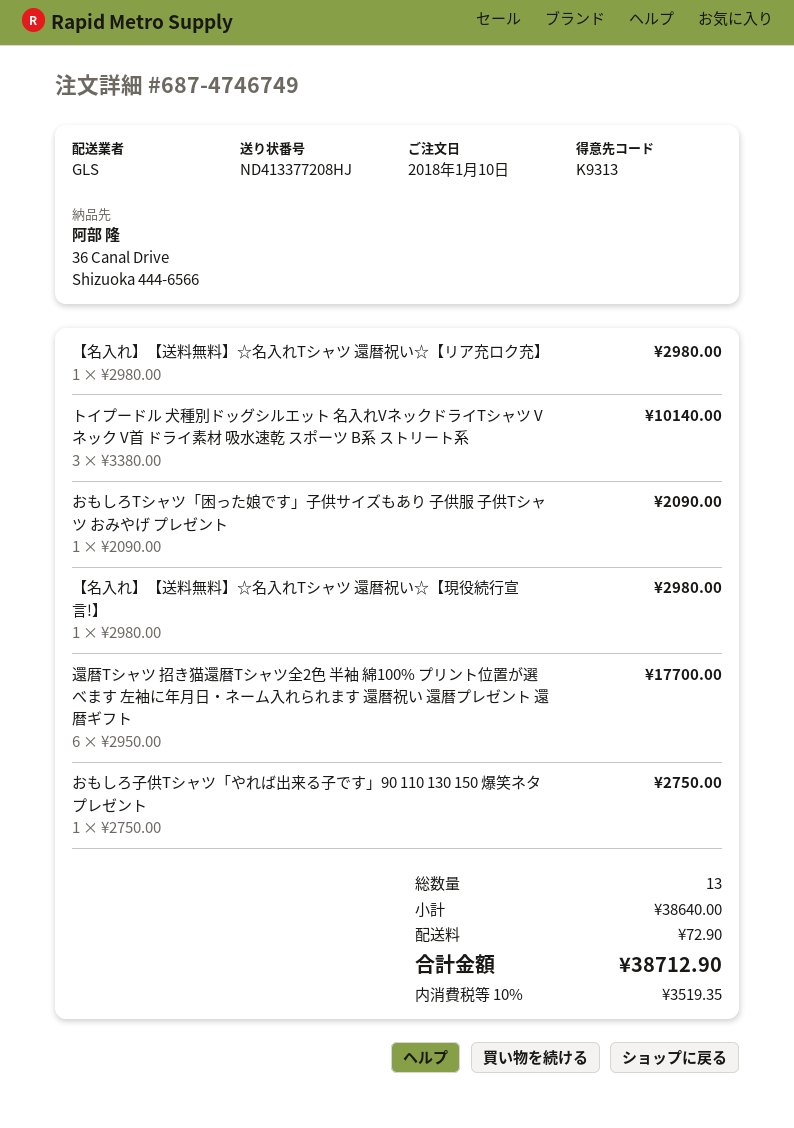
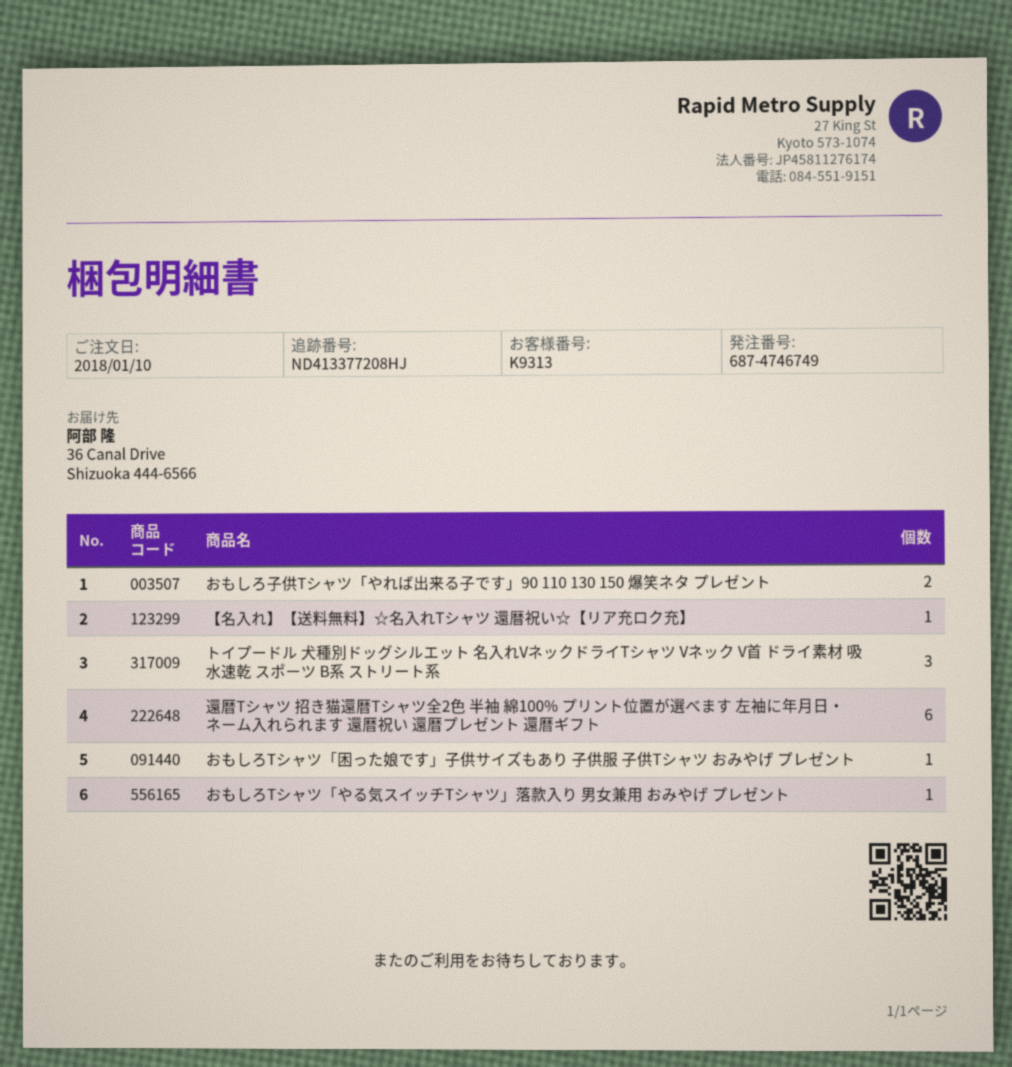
【名入れ】【送料無料】☆名入れTシャツ 還暦祝い☆【現役続行宣言!】: 1 -> none
おもしろ子供Tシャツ「やれば出来る子です」90 110 130 150 爆笑ネタ プレゼント: 1 -> 2
おもしろTシャツ「やる気スイッチTシャツ」落款入り 男女兼用 おみやげ プレゼント: none -> 1

